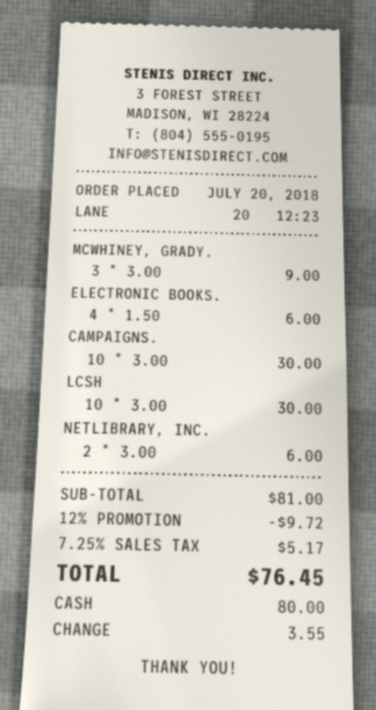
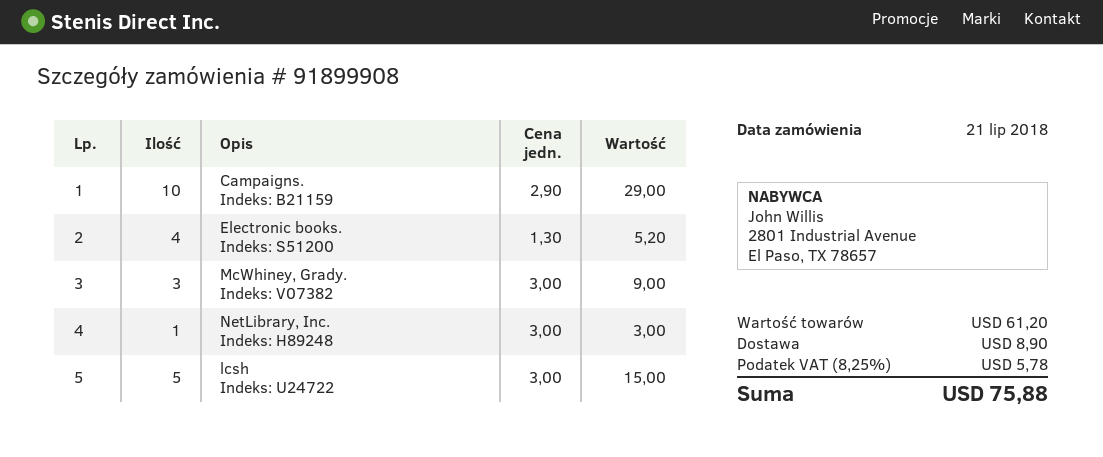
order date: 2018-07-20 -> 2018-07-21
ELECTRONIC BOOKS.: 4 x 1.50 = 6.00 -> 4 x 1.30 = 5.20
CAMPAIGNS.: 10 x 3.00 = 30.00 -> 10 x 2.90 = 29.00
LCSH: 10 x 3.00 = 30.00 -> 5 x 3.00 = 15.00
NETLIBRARY, INC.: 2 x 3.00 = 6.00 -> 1 x 3.00 = 3.00
subtotal: 81.00 -> 61.20
discount: 12% = 9.72 -> none
shipping: none -> 8.90
tax: 7.25% = 5.17 -> 8.25% = 5.78
total: 76.45 -> 75.88

